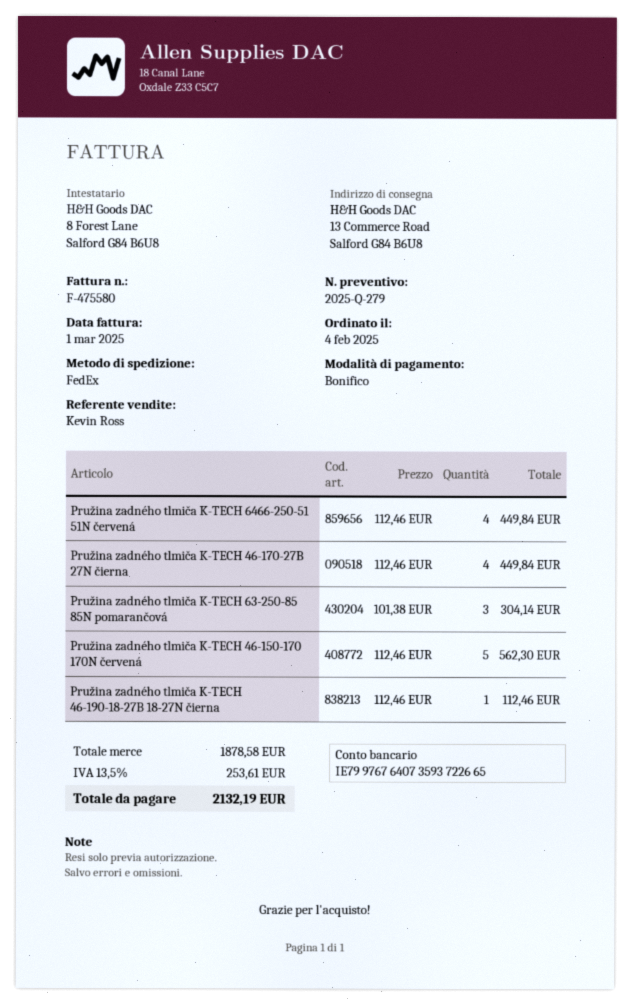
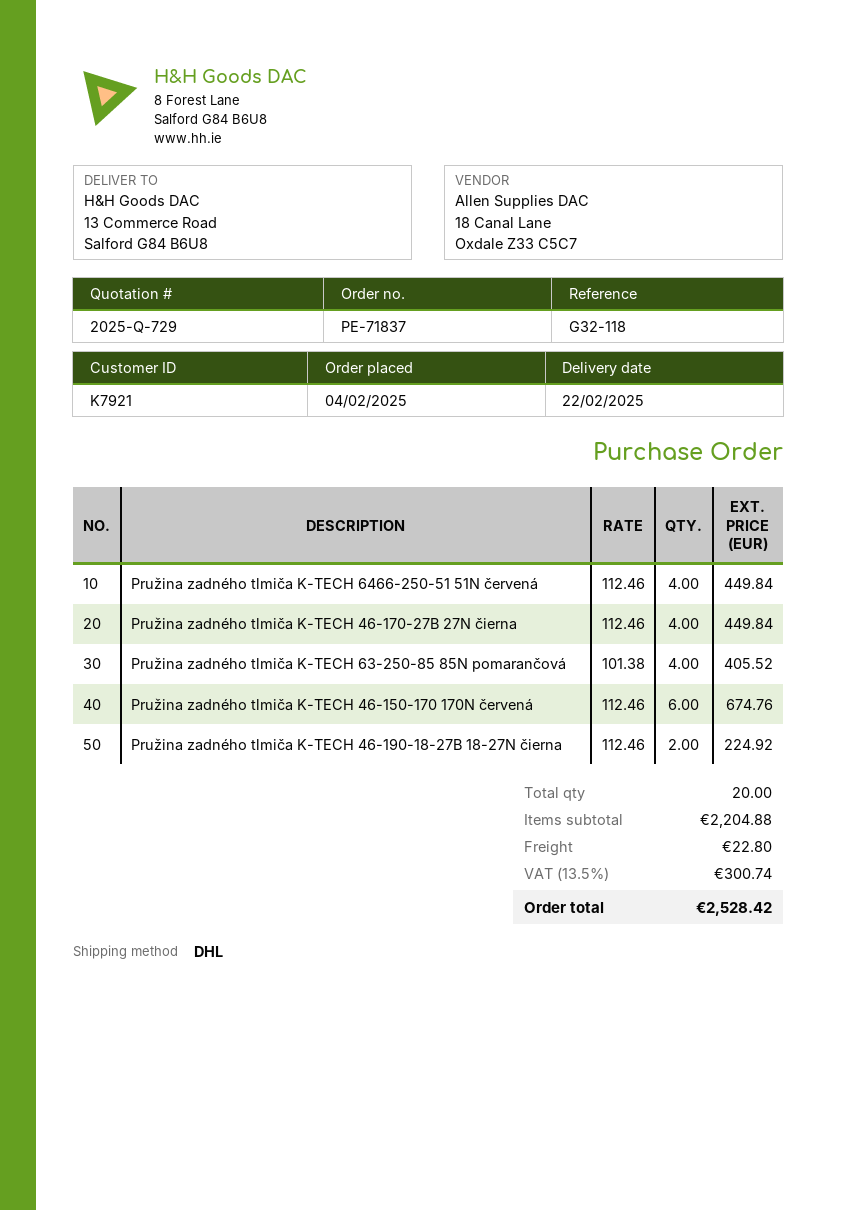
quote number: 2025-Q-279 -> 2025-Q-729
shipping method: FedEx -> DHL
Pružina zadného tlmiča K-TECH 63-250-85 85N pomarančová: 3 x 101.38 = 304.14 -> 4 x 101.38 = 405.52
Pružina zadného tlmiča K-TECH 46-150-170 170N červená: 5 x 112.46 = 562.30 -> 6 x 112.46 = 674.76
Pružina zadného tlmiča K-TECH 46-190-18-27B 18-27N čierna: 1 x 112.46 = 112.46 -> 2 x 112.46 = 224.92
subtotal: 1878.58 -> 2204.88
shipping: none -> 22.80
tax: 13.5% = 253.61 -> 13.5% = 300.74
total: 2132.19 -> 2528.42

